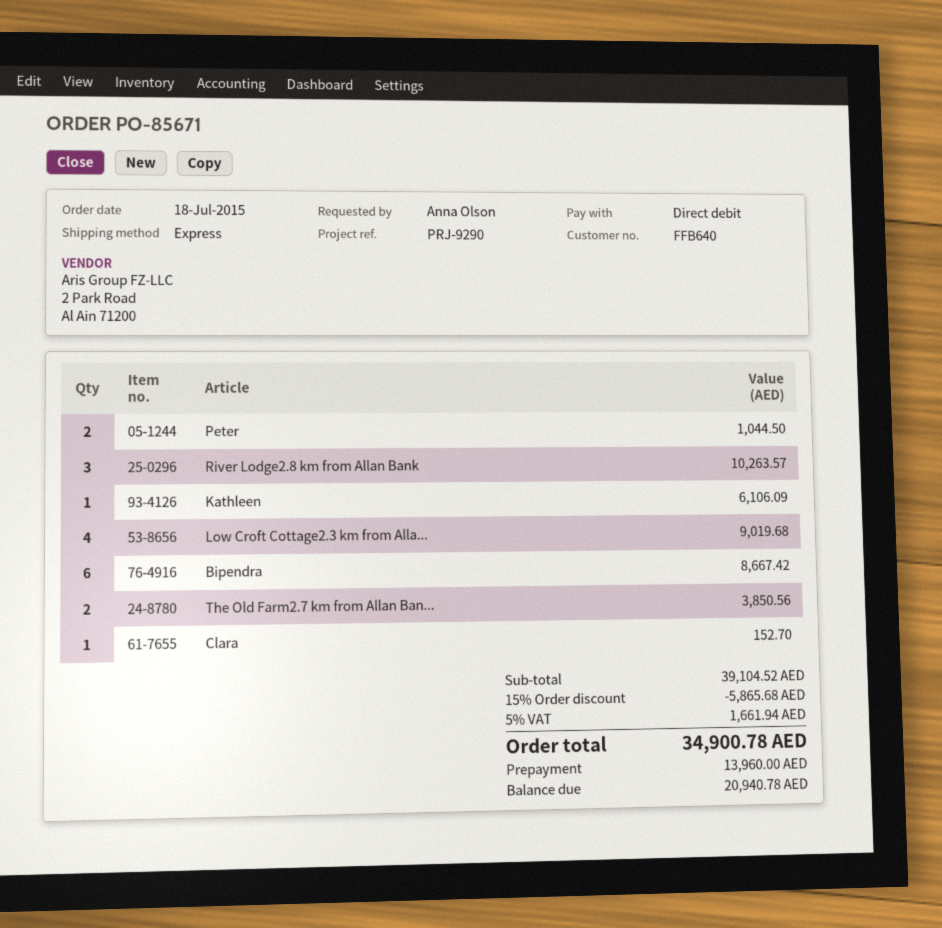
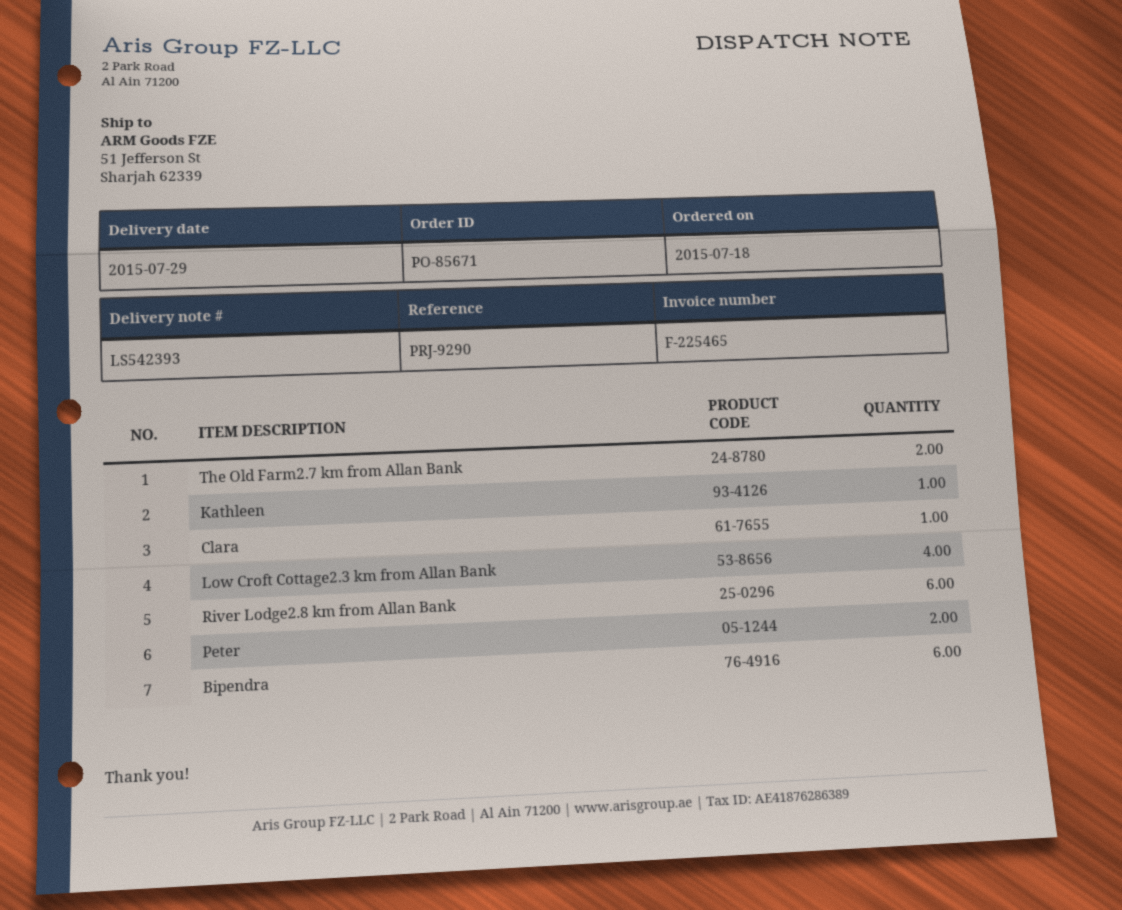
River Lodge2.8 km from Allan Bank: 3 -> 6

